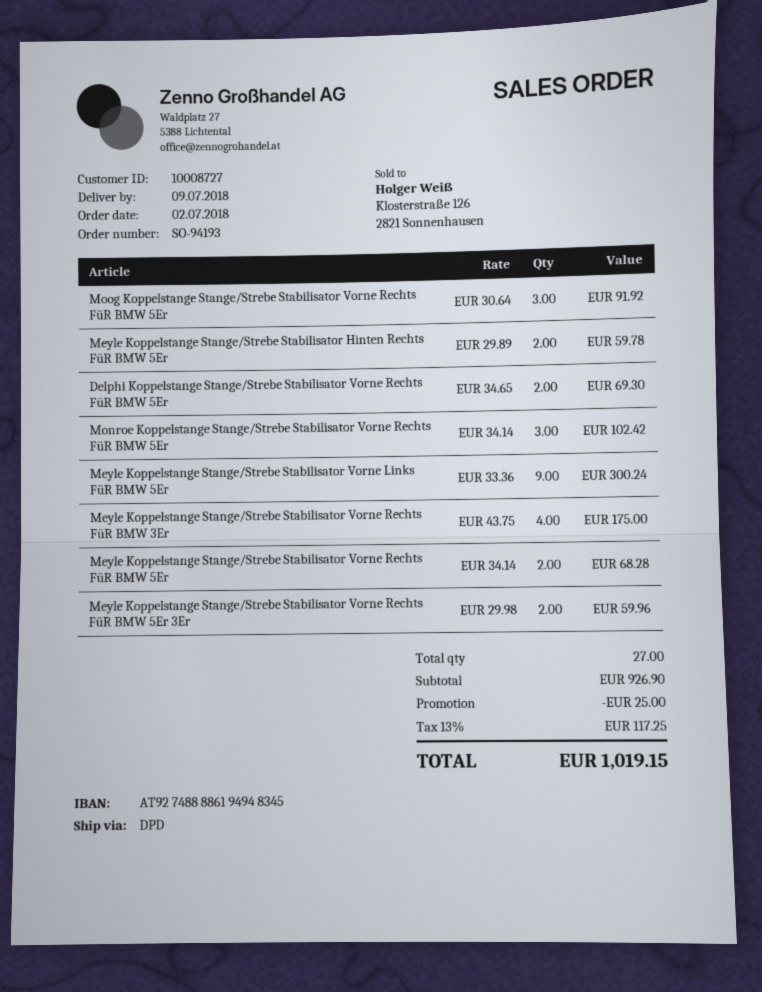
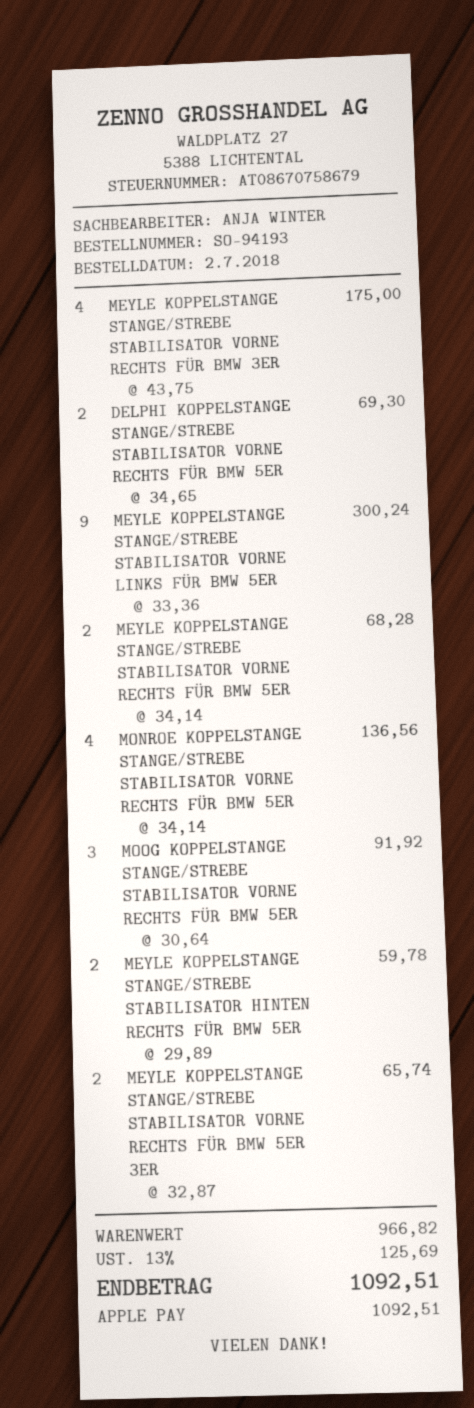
Monroe Koppelstange Stange/Strebe Stabilisator Vorne Rechts FüR BMW 5Er: 3 x 34.14 = 102.42 -> 4 x 34.14 = 136.56
Meyle Koppelstange Stange/Strebe Stabilisator Vorne Rechts FüR BMW 5Er 3Er: 2 x 29.98 = 59.96 -> 2 x 32.87 = 65.74
subtotal: 926.90 -> 966.82
discount: 25.00 -> none
tax: 13% = 117.25 -> 13% = 125.69
total: 1019.15 -> 1092.51

